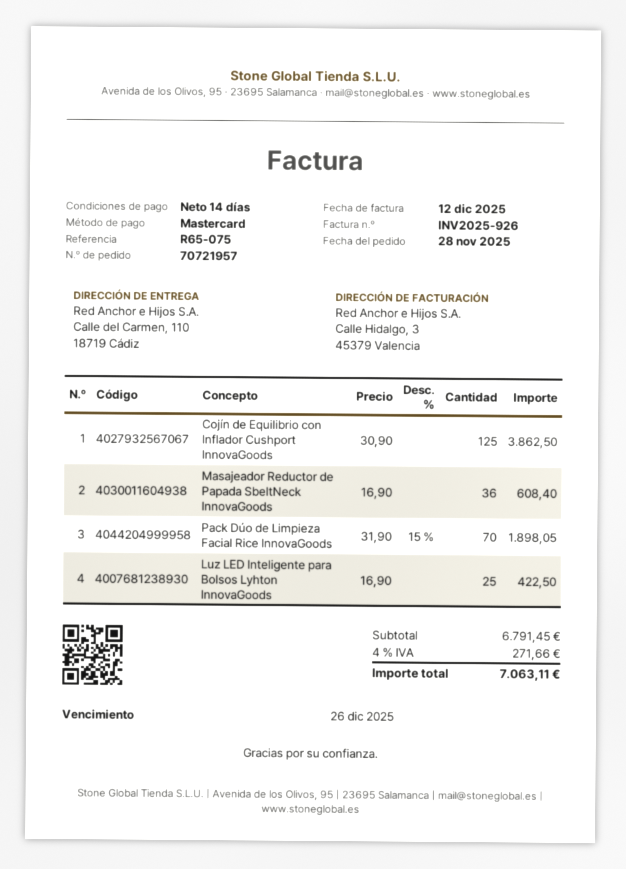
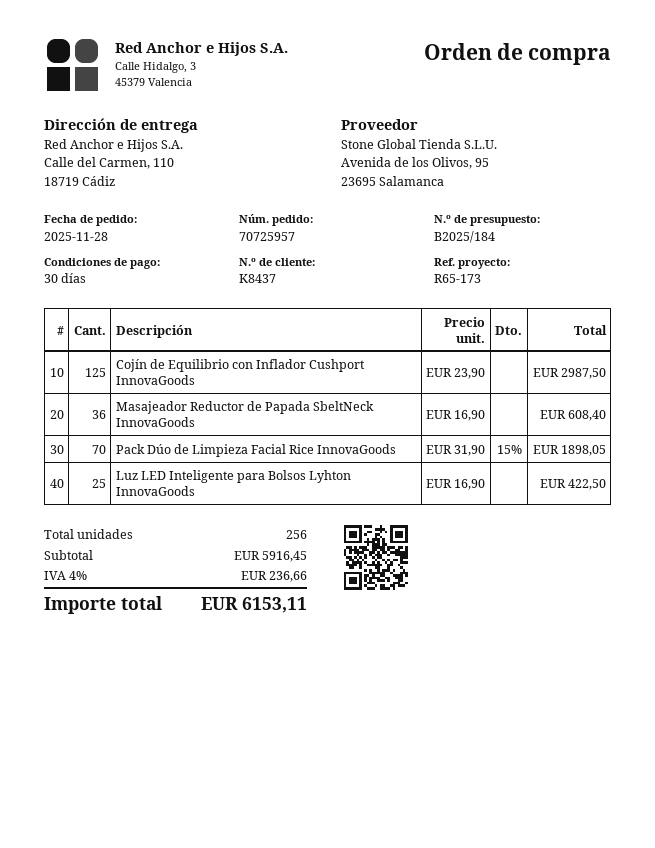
order number: 70721957 -> 70725957
payment terms: 14 days -> 30 days
reference: R65-075 -> R65-173
Cojín de Equilibrio con Inflador Cushport InnovaGoods: 125 x 30.90 = 3862.50 -> 125 x 23.90 = 2987.50
subtotal: 6791.45 -> 5916.45
tax: 4% = 271.66 -> 4% = 236.66
total: 7063.11 -> 6153.11

